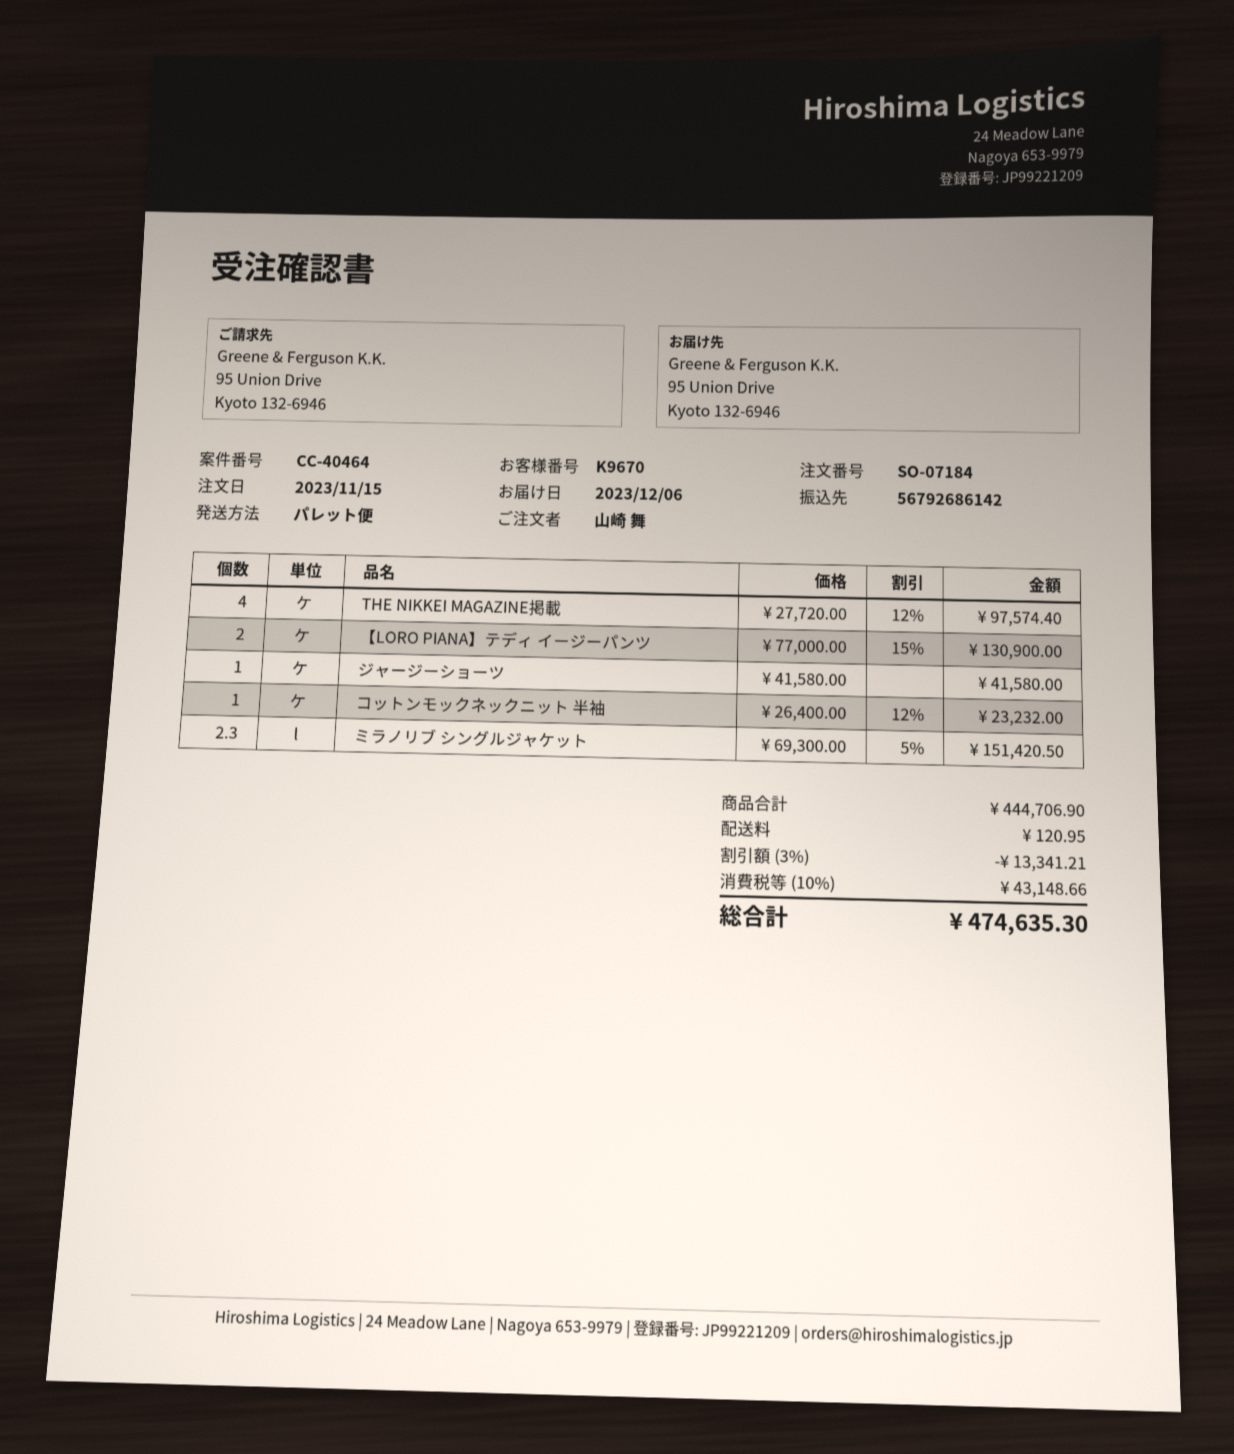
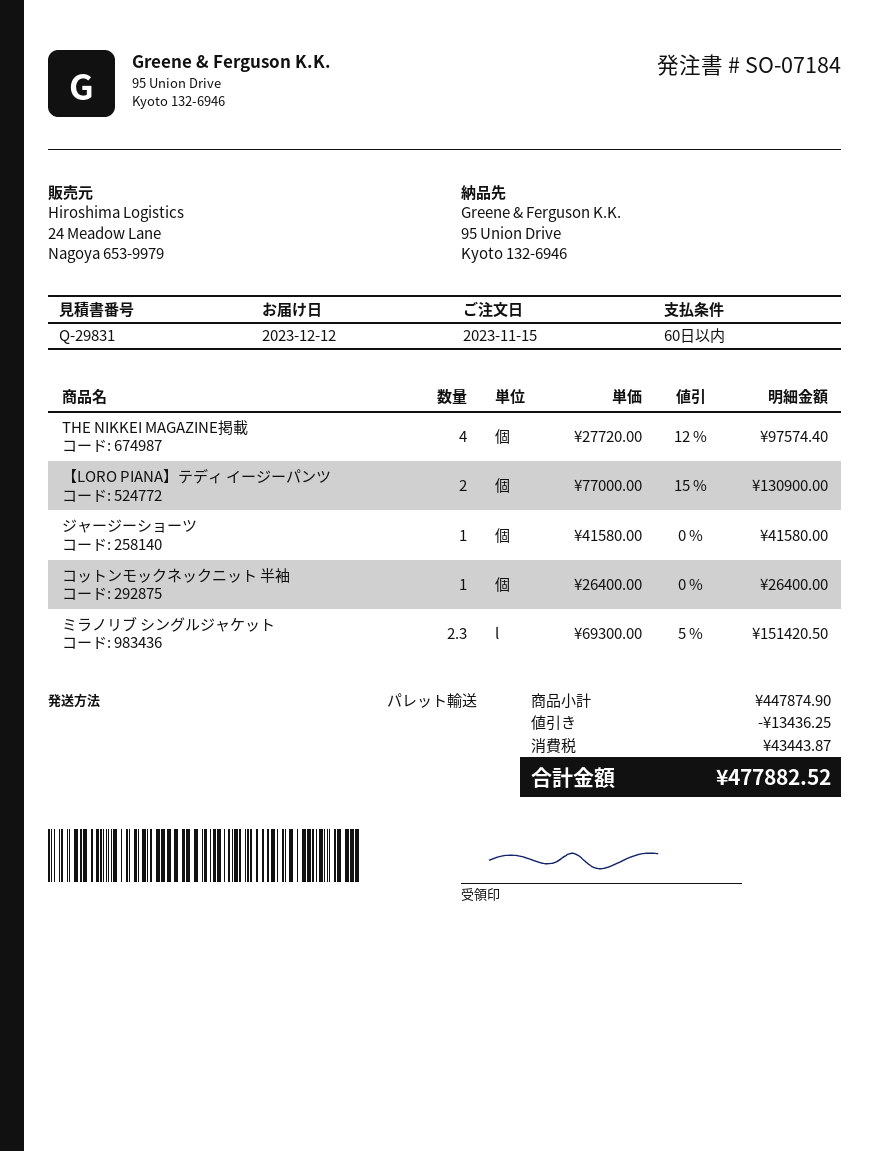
delivery date: 2023-12-06 -> 2023-12-12
コットンモックネックニット 半袖: 1 x 26400.00 - 12% = 23232.00 -> 1 x 26400.00 = 26400.00
subtotal: 444706.90 -> 447874.90
discount: 13341.21 -> 13436.25
shipping: 120.95 -> none
tax: 43148.66 -> 43443.87
total: 474635.30 -> 477882.52

